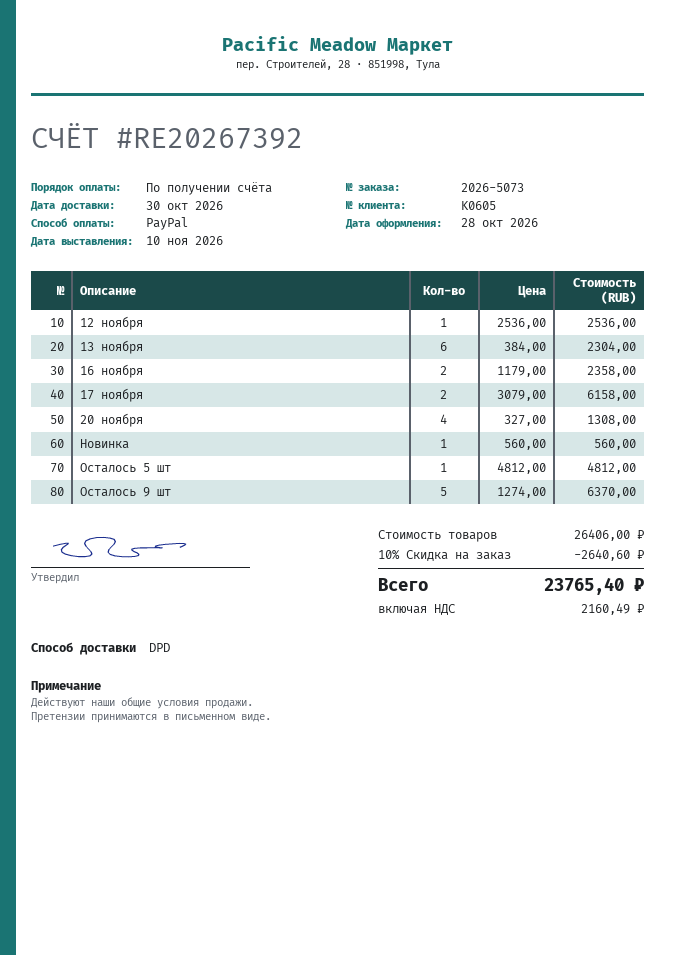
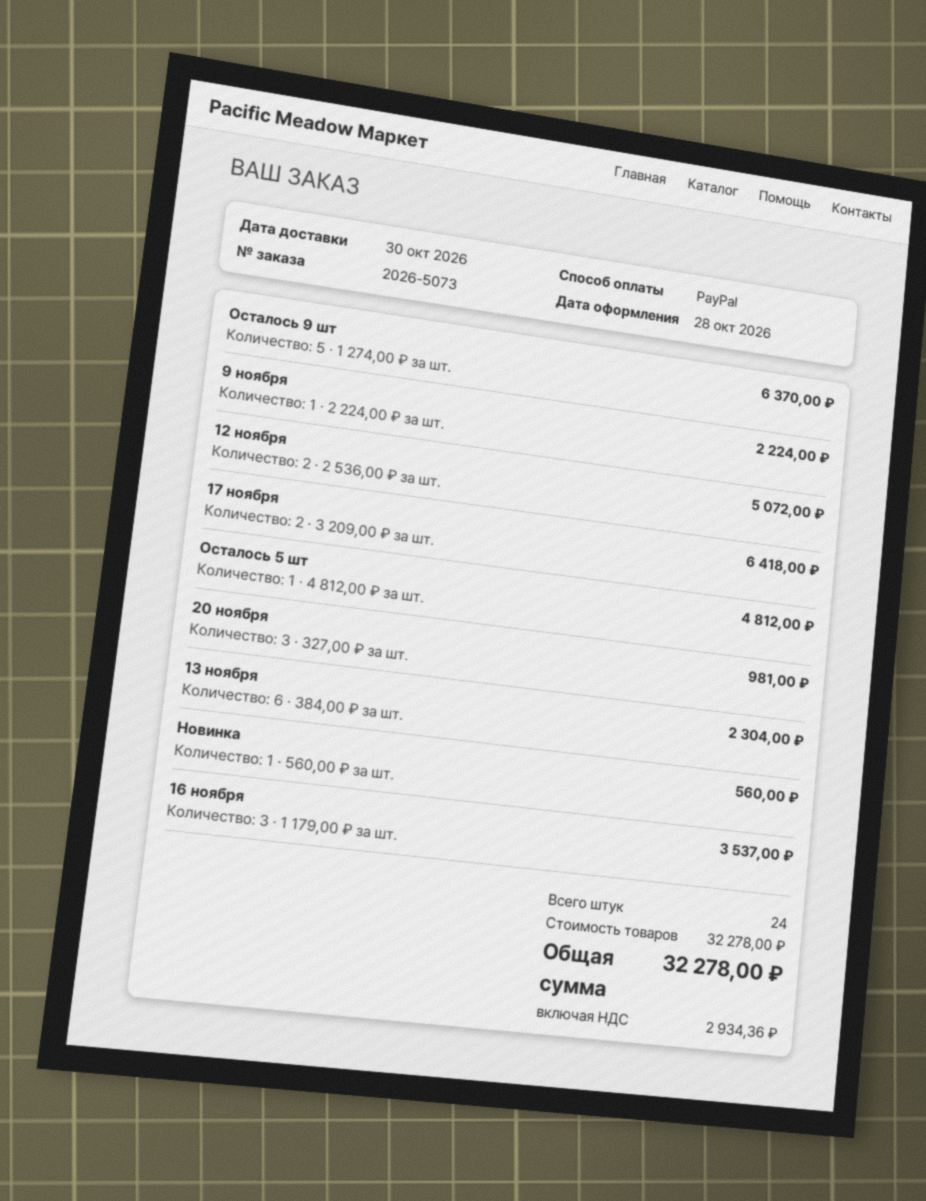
12 ноября: 1 x 2536.00 = 2536.00 -> 2 x 2536.00 = 5072.00
16 ноября: 2 x 1179.00 = 2358.00 -> 3 x 1179.00 = 3537.00
17 ноября: 2 x 3079.00 = 6158.00 -> 2 x 3209.00 = 6418.00
20 ноября: 4 x 327.00 = 1308.00 -> 3 x 327.00 = 981.00
9 ноября: none -> 1 x 2224.00 = 2224.00
subtotal: 26406.00 -> 32278.00
discount: 10% = 2640.60 -> none
tax: 2160.49 -> 2934.36
total: 23765.40 -> 32278.00

